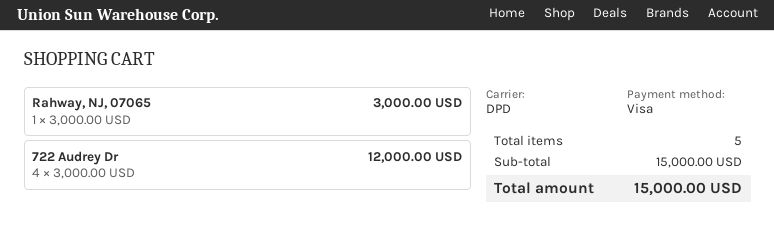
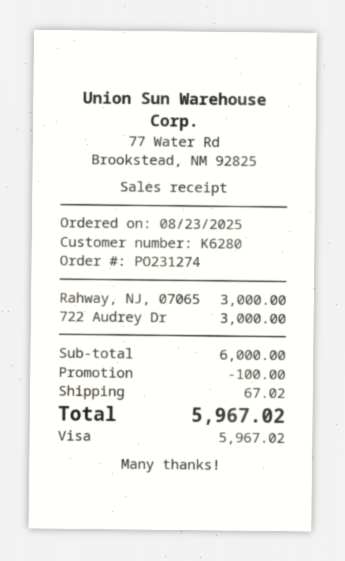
722 Audrey Dr: 4 for 12000.00 -> 1 for 3000.00
subtotal: 15000.00 -> 6000.00
discount: none -> 100.00
shipping: none -> 67.02
total: 15000.00 -> 5967.02

